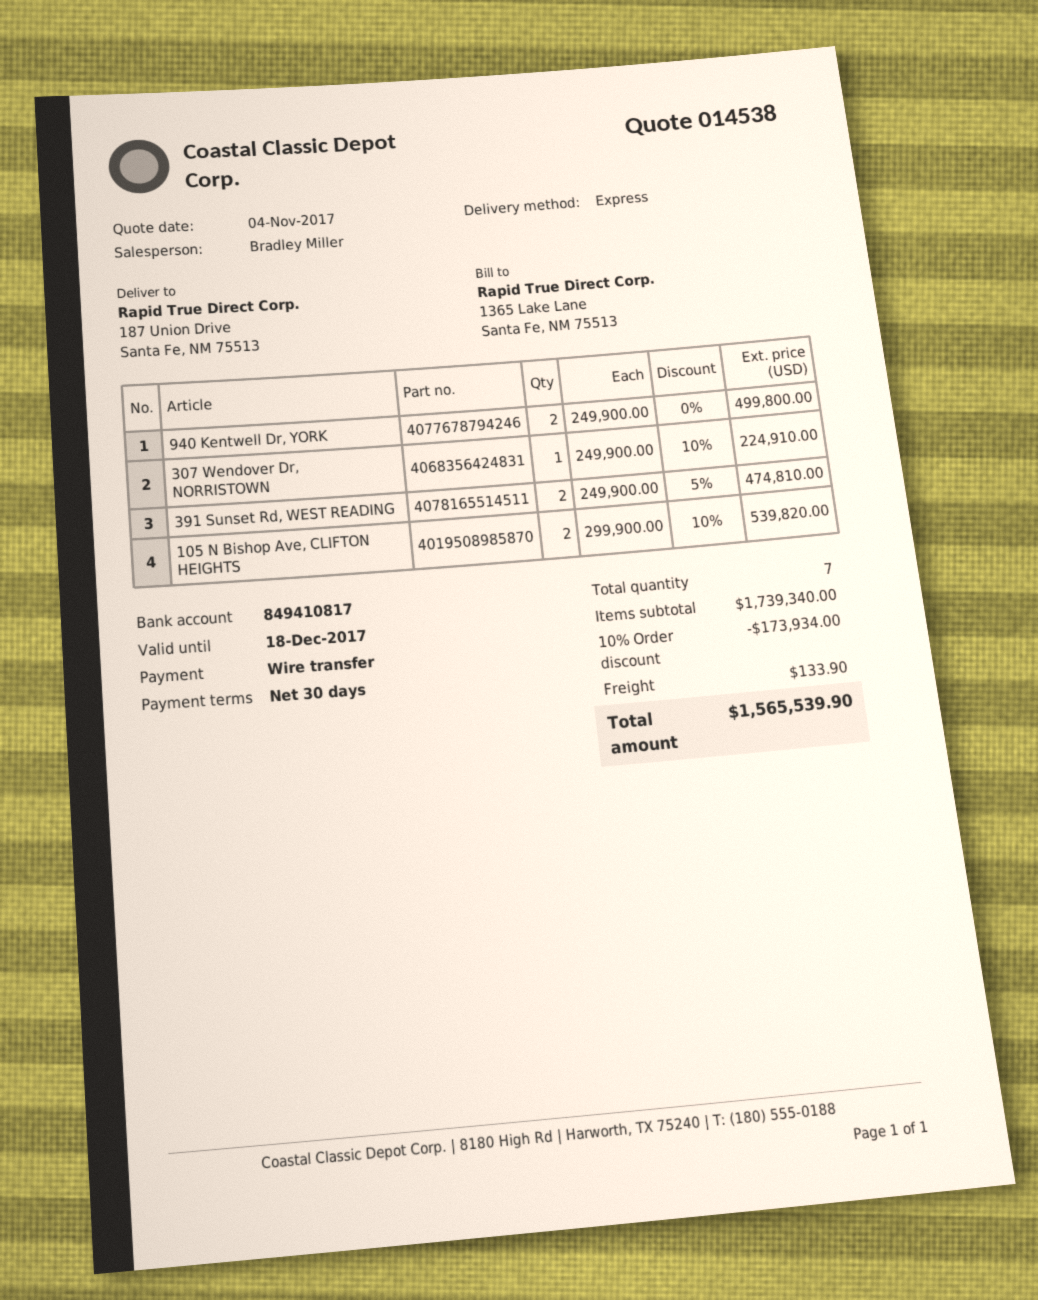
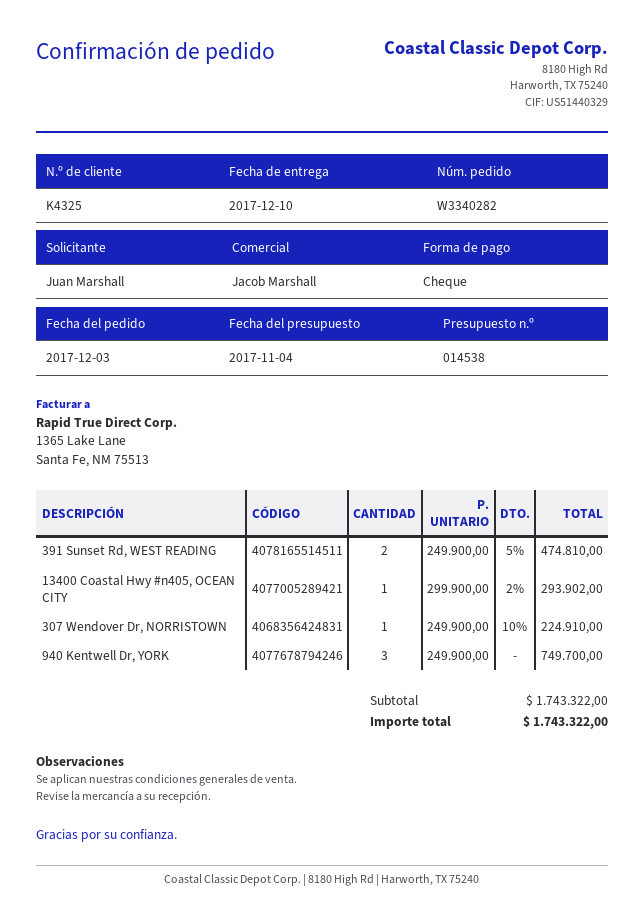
sales rep: Bradley Miller -> Jacob Marshall
payment method: bank transfer -> cheque
940 Kentwell Dr, YORK: 2 x 249900.00 = 499800.00 -> 3 x 249900.00 = 749700.00
105 N Bishop Ave, CLIFTON HEIGHTS: 2 x 299900.00 - 10% = 539820.00 -> none
13400 Coastal Hwy #n405, OCEAN CITY: none -> 1 x 299900.00 - 2% = 293902.00
subtotal: 1739340.00 -> 1743322.00
discount: 10% = 173934.00 -> none
shipping: 133.90 -> none
total: 1565539.90 -> 1743322.00

